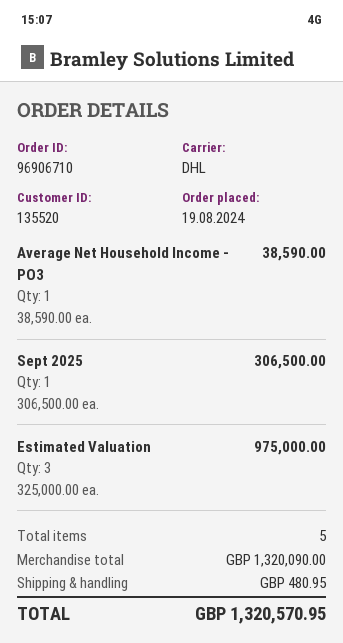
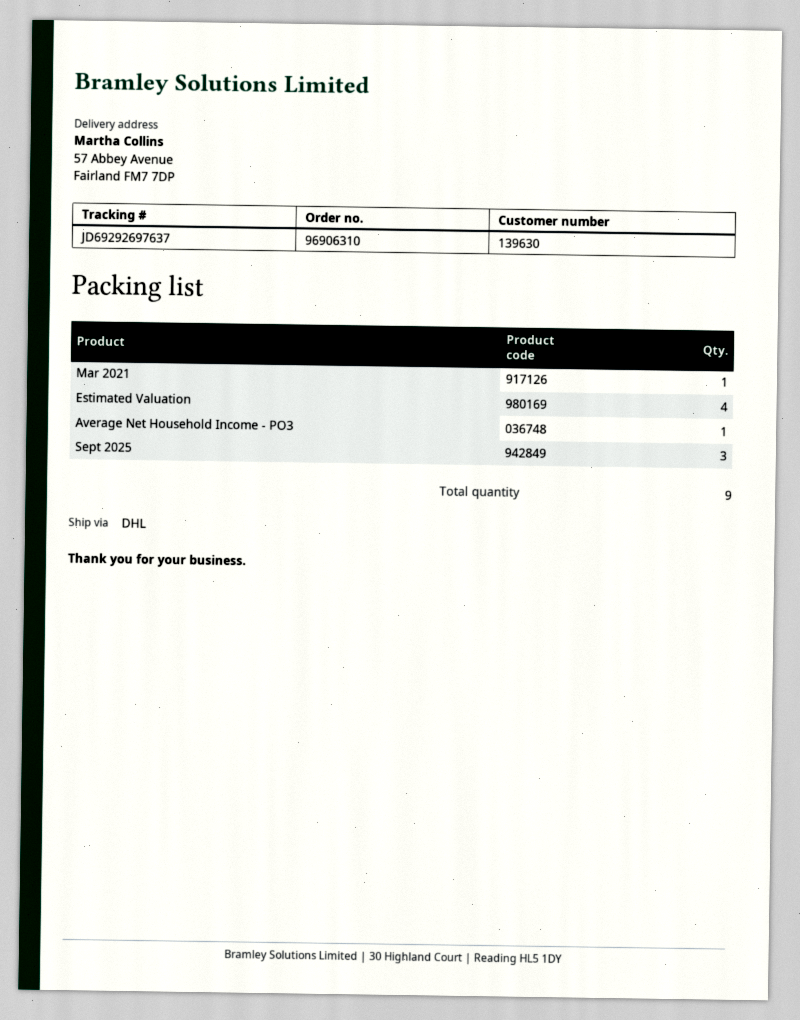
order number: 96906710 -> 96906310
customer number: 135520 -> 139630
Sept 2025: 1 -> 3
Estimated Valuation: 3 -> 4
Mar 2021: none -> 1
total quantity: 5 -> 9

